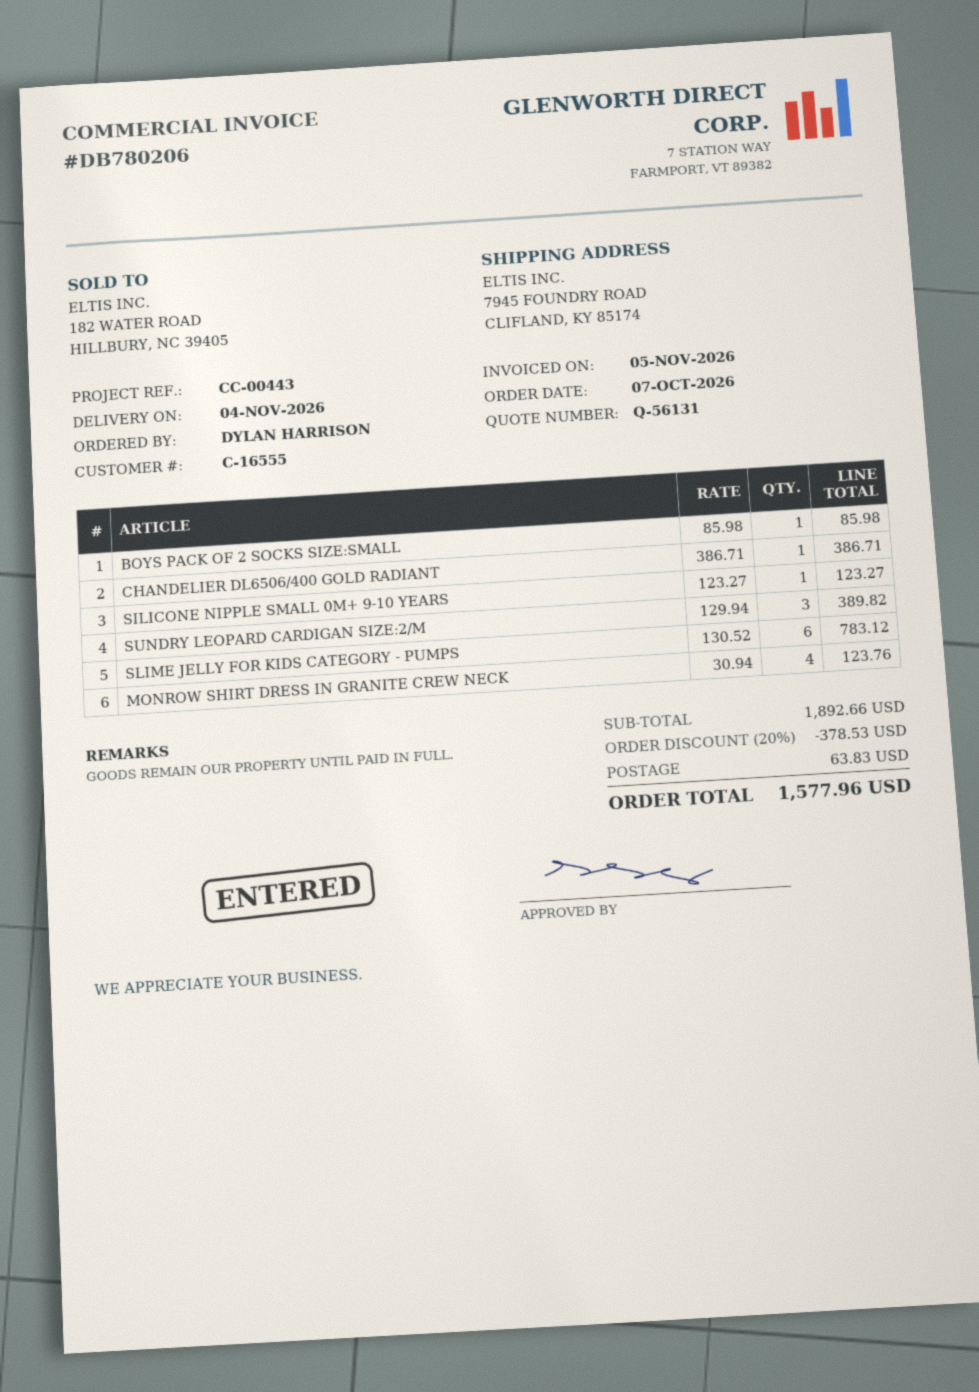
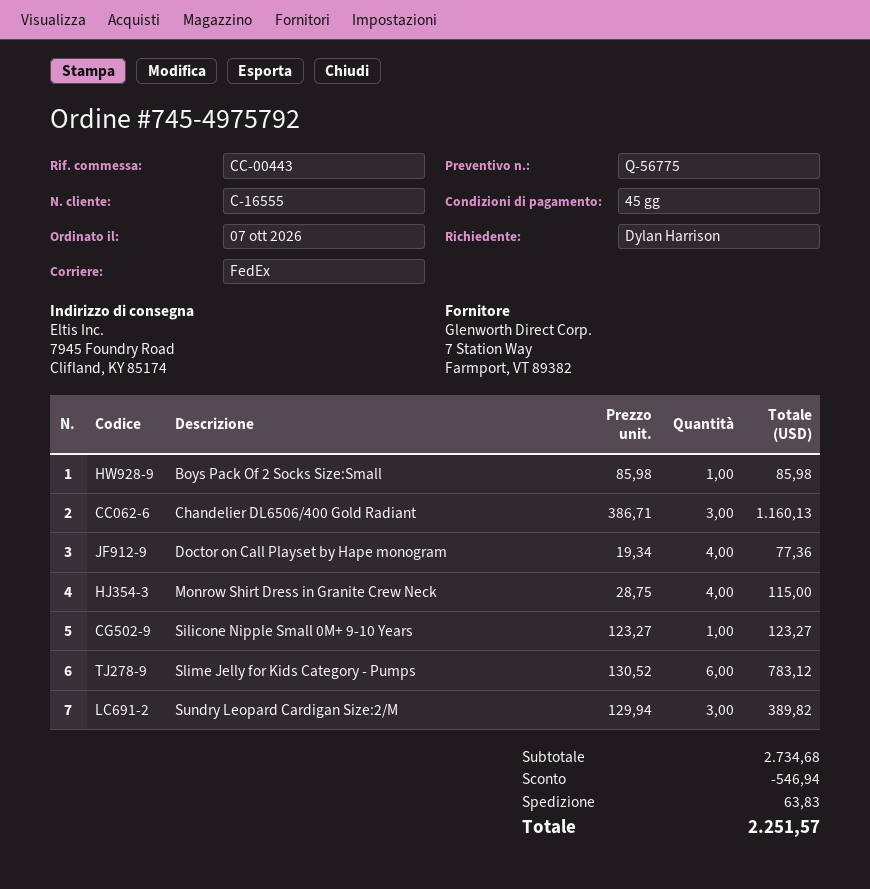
quote number: Q-56131 -> Q-56775
CHANDELIER DL6506/400 GOLD RADIANT: 1 x 386.71 = 386.71 -> 3 x 386.71 = 1160.13
MONROW SHIRT DRESS IN GRANITE CREW NECK: 4 x 30.94 = 123.76 -> 4 x 28.75 = 115.00
Doctor on Call Playset by Hape monogram: none -> 4 x 19.34 = 77.36
subtotal: 1892.66 -> 2734.68
discount: 378.53 -> 546.94
total: 1577.96 -> 2251.57

